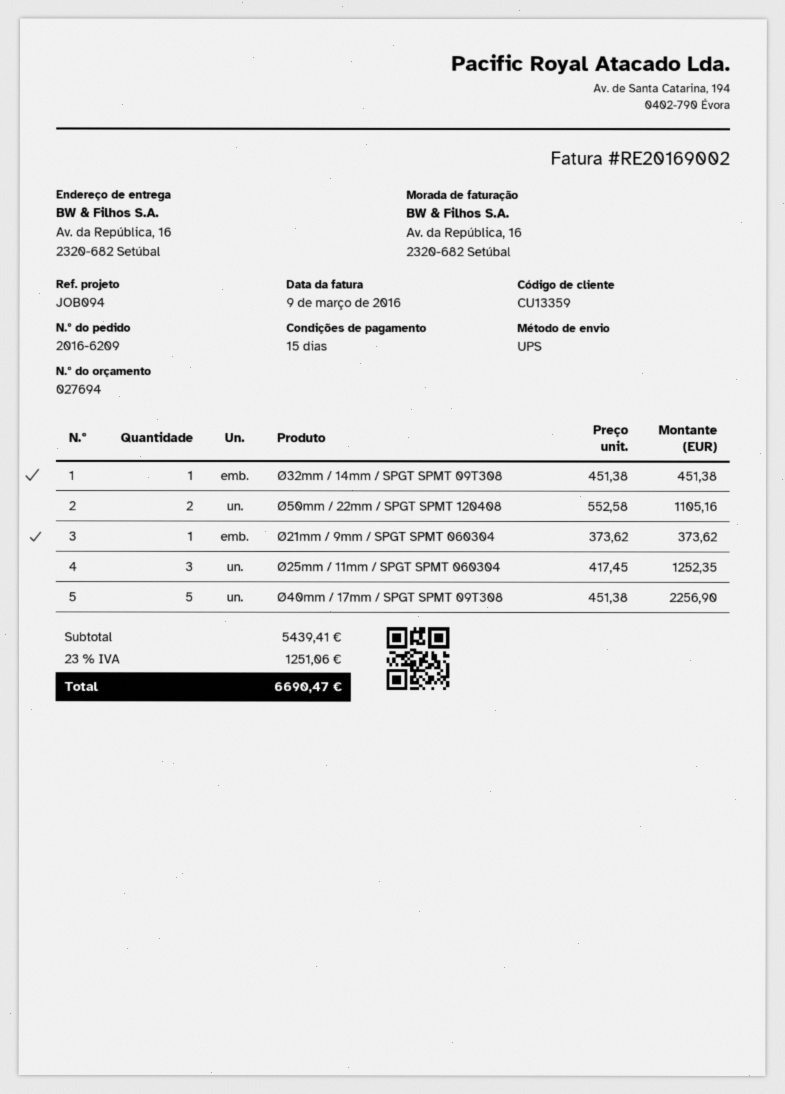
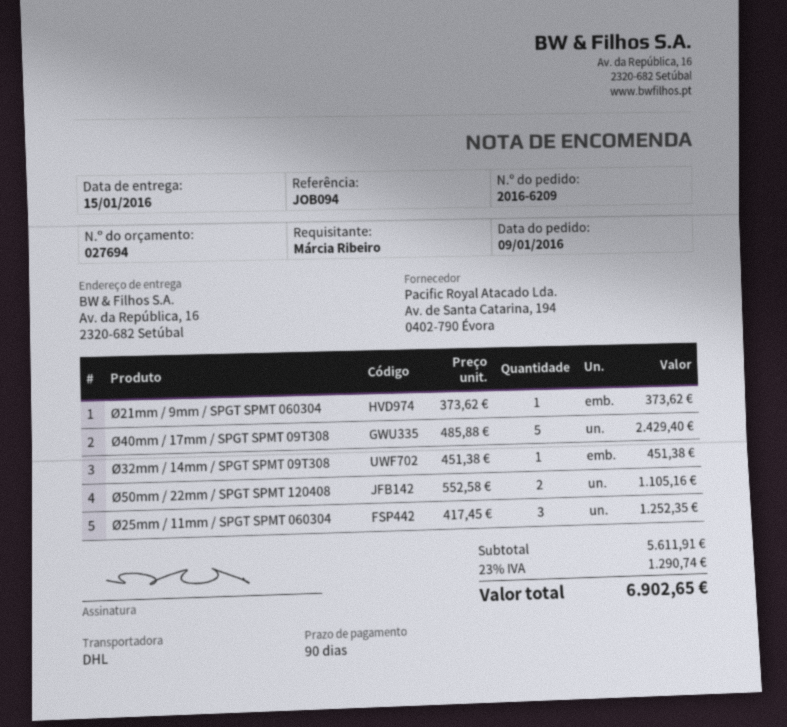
payment terms: 15 days -> 90 days
shipping method: UPS -> DHL
Ø40mm / 17mm / SPGT SPMT 09T308: 5 x 451.38 = 2256.90 -> 5 x 485.88 = 2429.40
subtotal: 5439.41 -> 5611.91
tax: 23% = 1251.06 -> 23% = 1290.74
total: 6690.47 -> 6902.65

